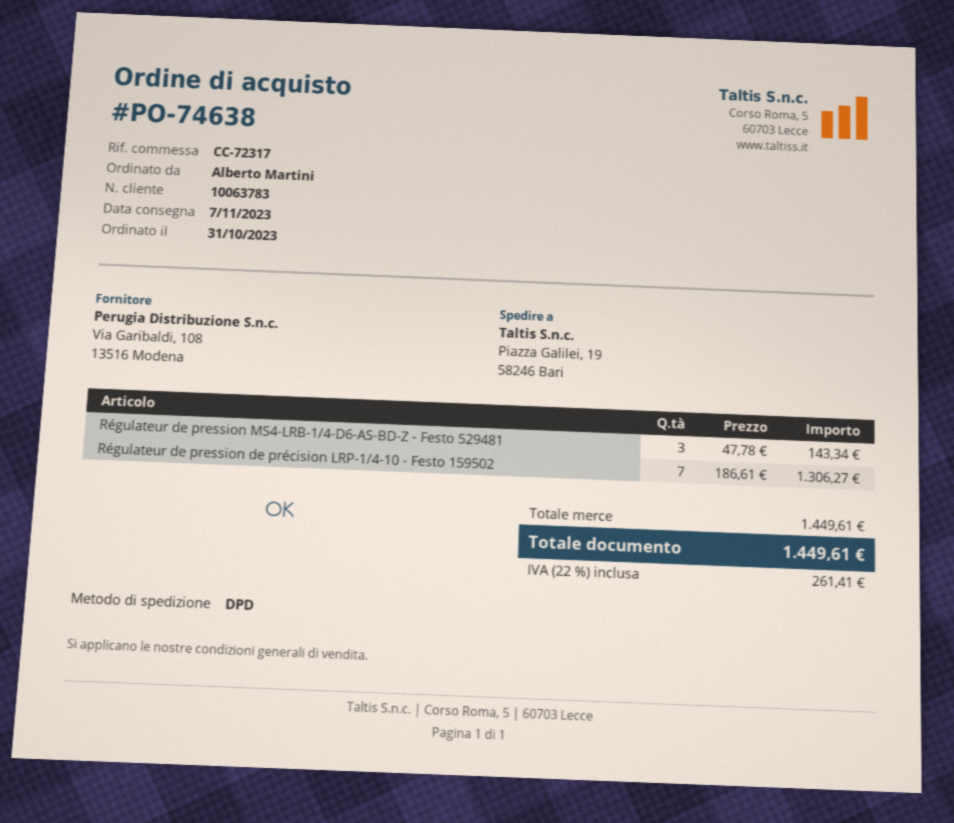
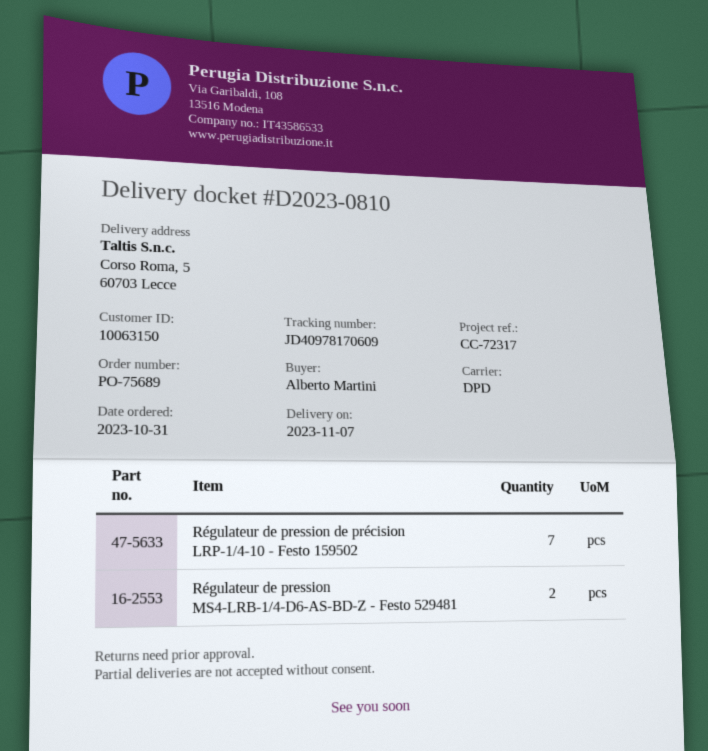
order number: PO-74638 -> PO-75689
customer number: 10063783 -> 10063150
ship to: Piazza Galilei, 19, 58246 Bari -> Corso Roma, 5, 60703 Lecce
Régulateur de pression MS4-LRB-1/4-D6-AS-BD-Z - Festo 529481: 3 -> 2

